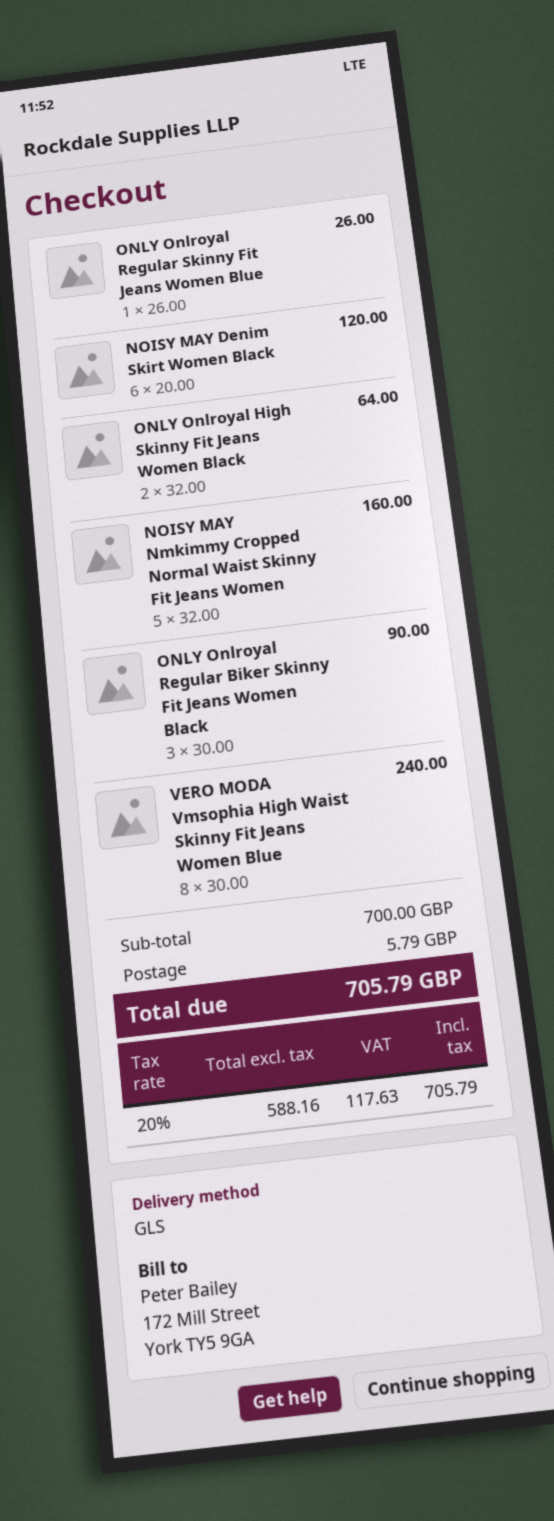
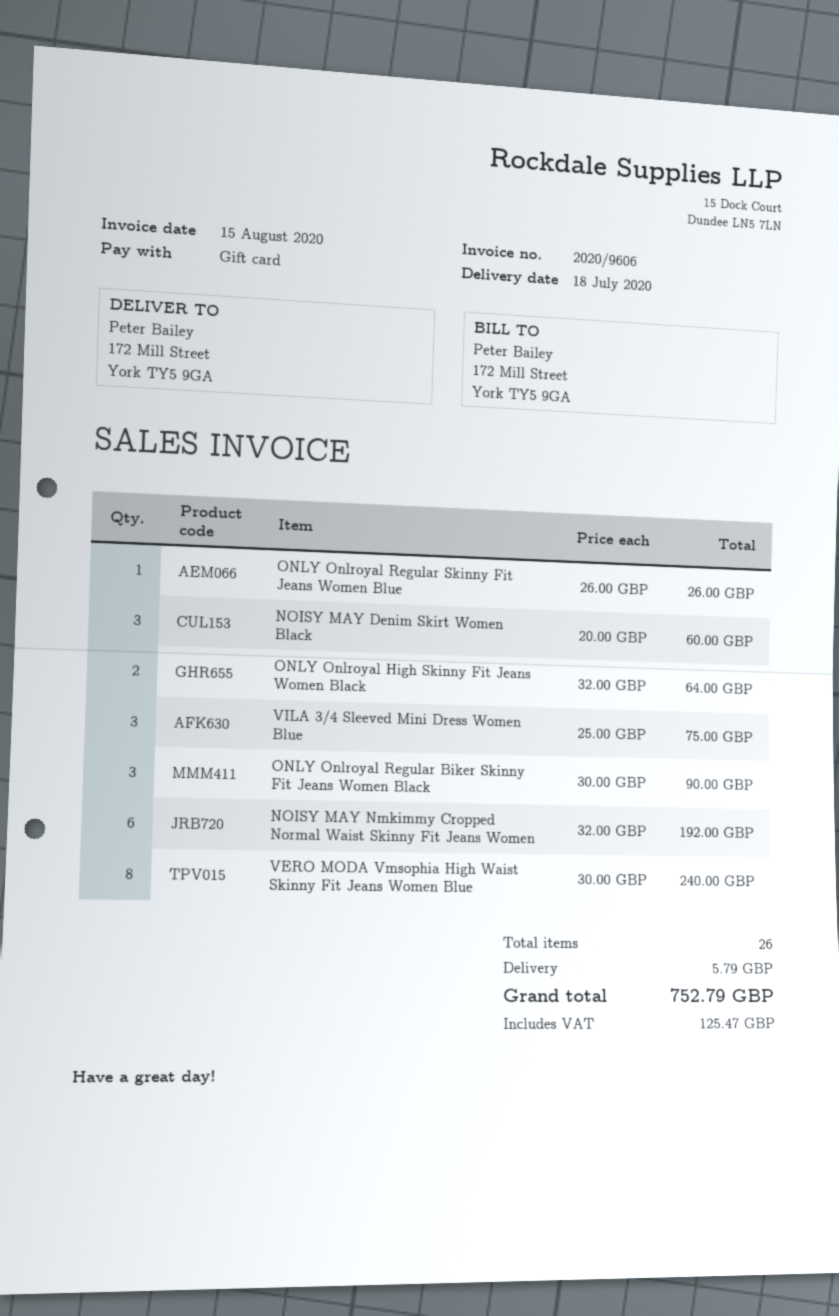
NOISY MAY Denim Skirt Women Black: 6 x 20.00 = 120.00 -> 3 x 20.00 = 60.00
NOISY MAY Nmkimmy Cropped Normal Waist Skinny Fit Jeans Women: 5 x 32.00 = 160.00 -> 6 x 32.00 = 192.00
VILA 3/4 Sleeved Mini Dress Women Blue: none -> 3 x 25.00 = 75.00
tax: 117.63 -> 125.47
total: 705.79 -> 752.79

